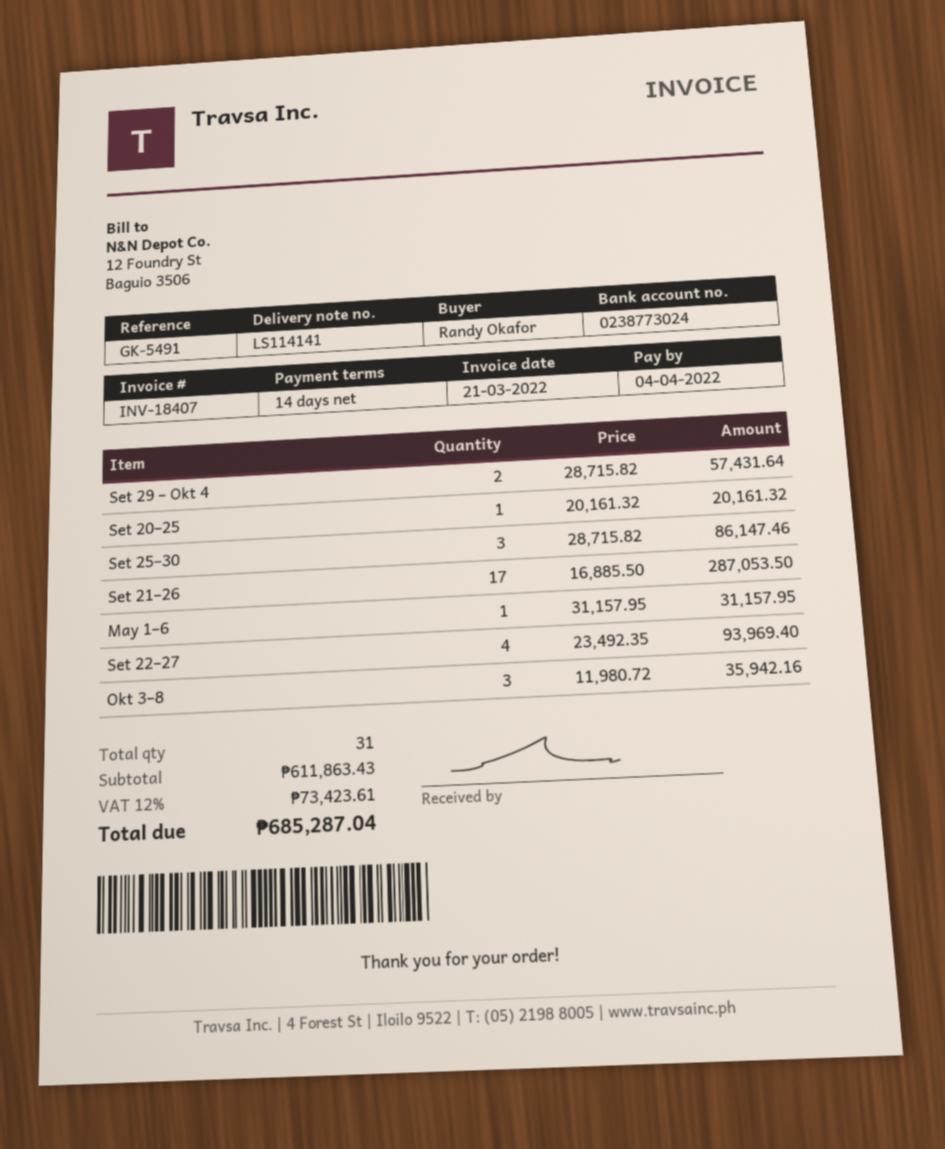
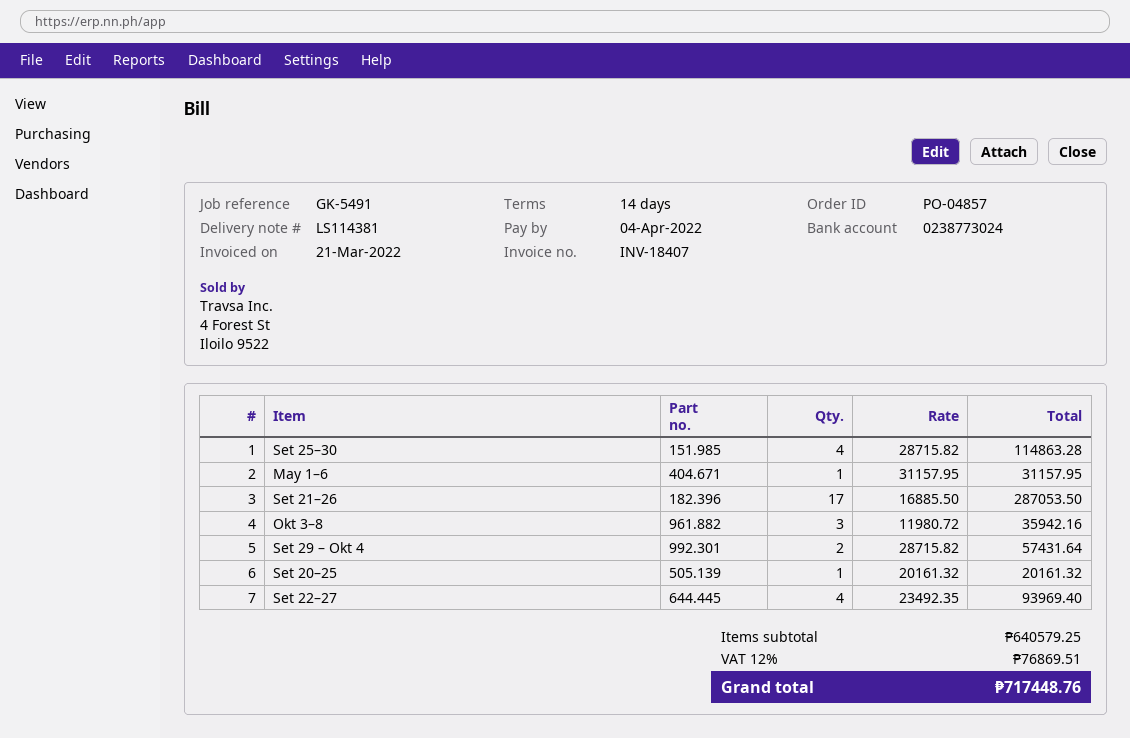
delivery note number: LS114141 -> LS114381
Set 25–30: 3 x 28715.82 = 86147.46 -> 4 x 28715.82 = 114863.28
subtotal: 611863.43 -> 640579.25
tax: 12% = 73423.61 -> 12% = 76869.51
total: 685287.04 -> 717448.76

